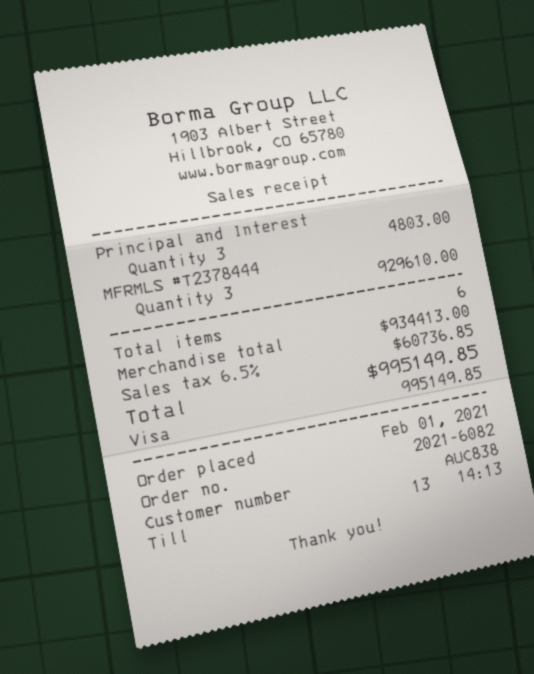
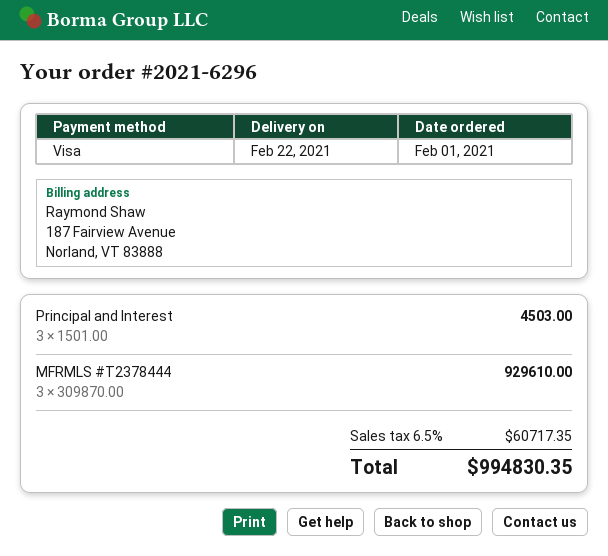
order number: 2021-6082 -> 2021-6296
Principal and Interest: 3 for 4803.00 -> 3 for 4503.00
tax: 6.5% = 60736.85 -> 6.5% = 60717.35
total: 995149.85 -> 994830.35

